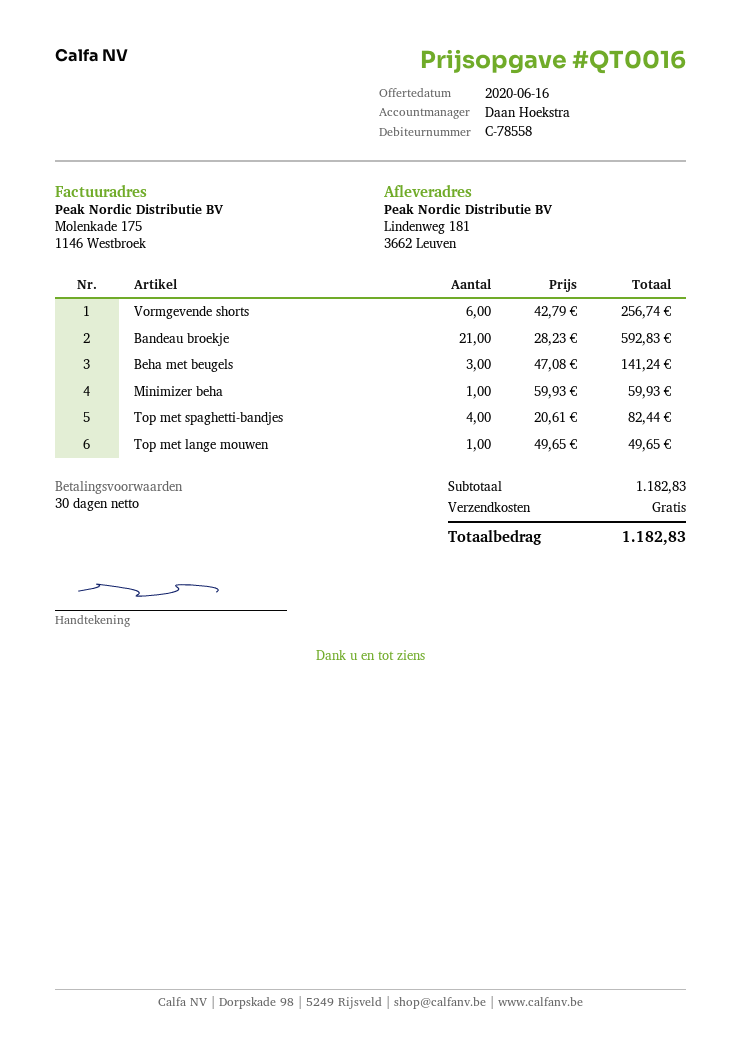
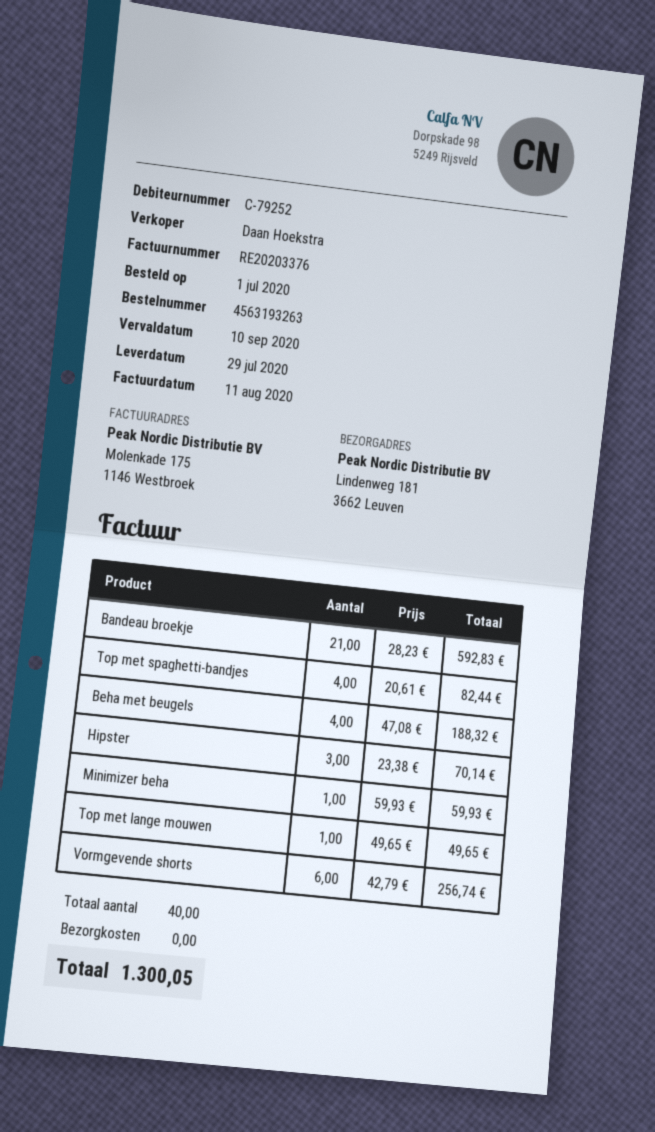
customer number: C-78558 -> C-79252
Beha met beugels: 3 x 47.08 = 141.24 -> 4 x 47.08 = 188.32
Hipster: none -> 3 x 23.38 = 70.14
total: 1182.83 -> 1300.05

